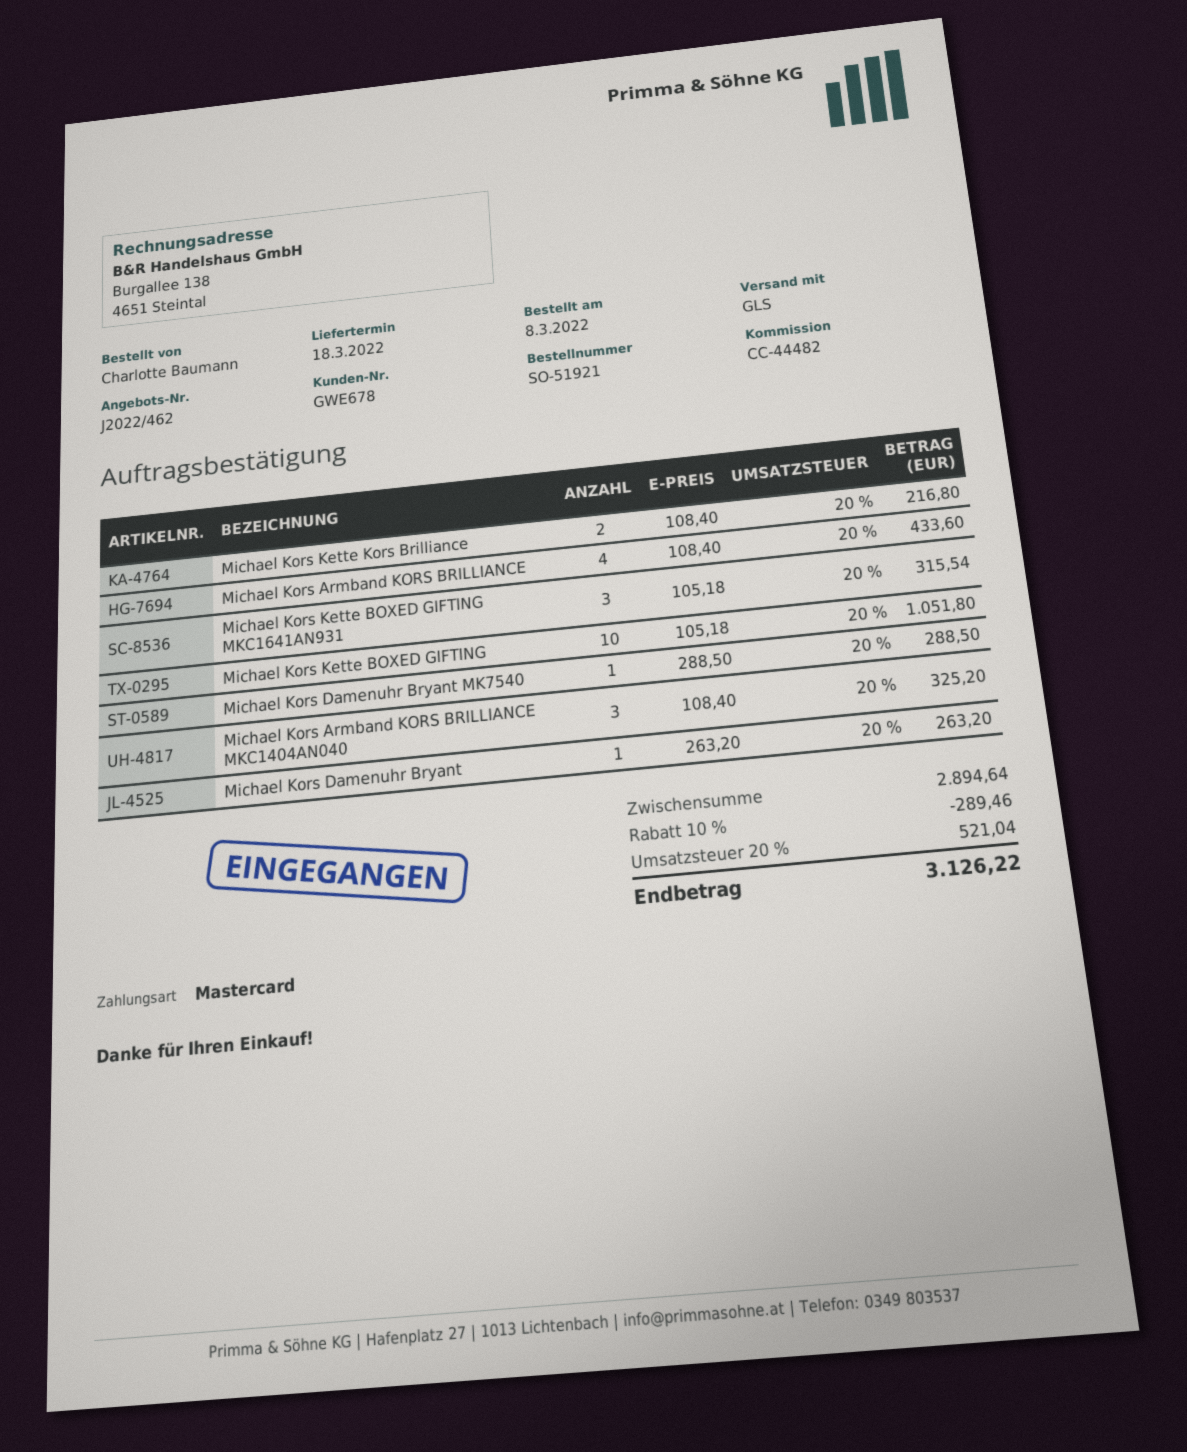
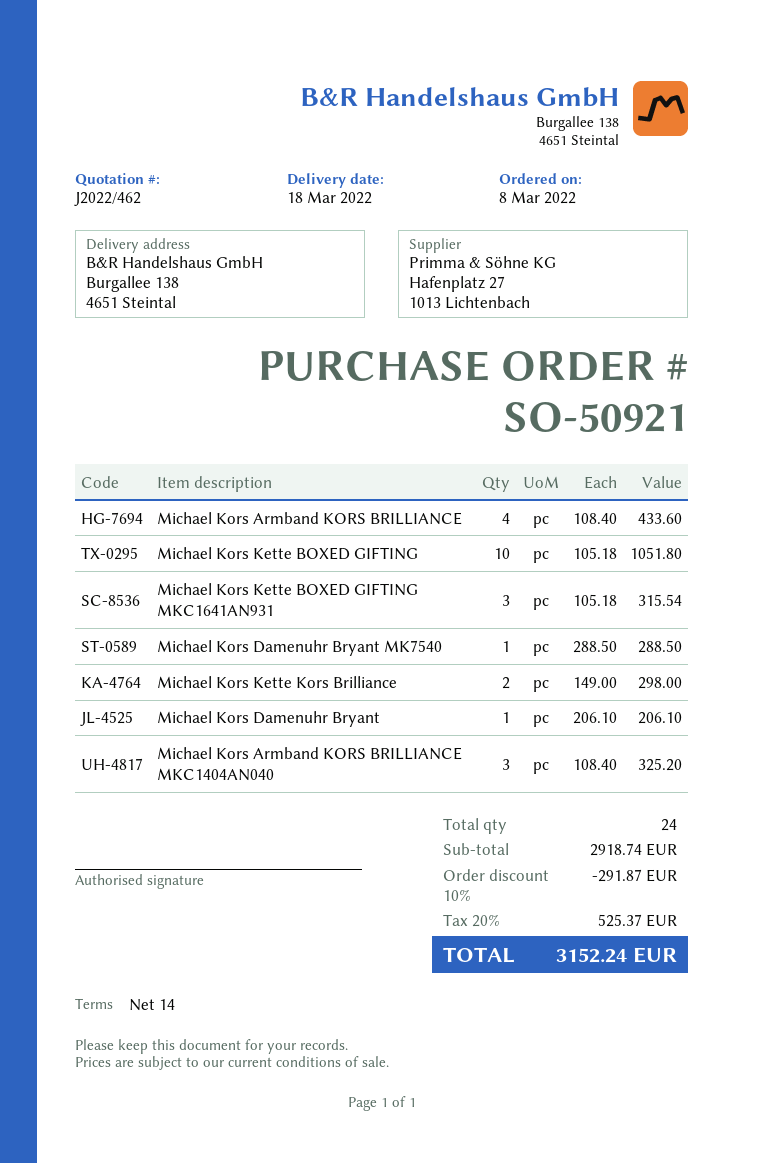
order number: SO-51921 -> SO-50921
Michael Kors Kette Kors Brilliance: 2 x 108.40 = 216.80 -> 2 x 149.00 = 298.00
Michael Kors Damenuhr Bryant: 1 x 263.20 = 263.20 -> 1 x 206.10 = 206.10
subtotal: 2894.64 -> 2918.74
discount: 10% = 289.46 -> 10% = 291.87
tax: 20% = 521.04 -> 20% = 525.37
total: 3126.22 -> 3152.24

